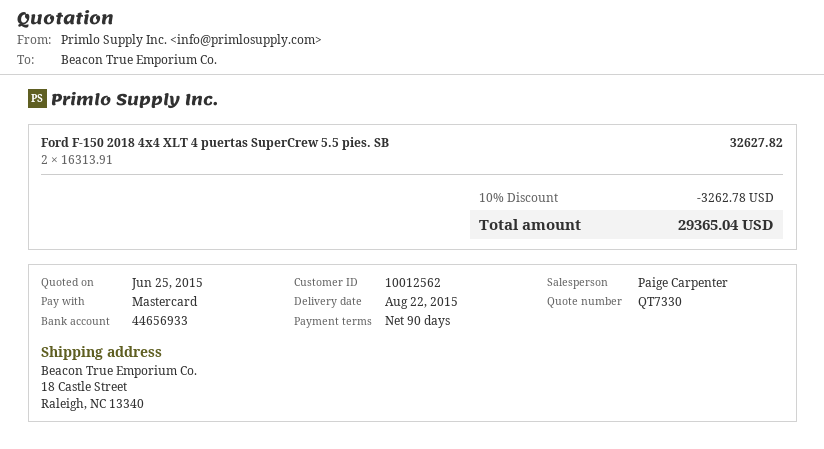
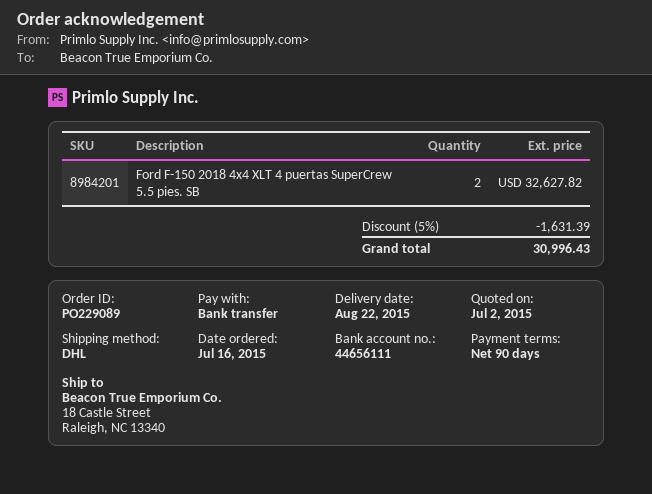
quote date: 2015-06-25 -> 2015-07-02
payment method: Mastercard -> bank transfer
bank account: 44656933 -> 44656111
discount: 10% = 3262.78 -> 5% = 1631.39
total: 29365.04 -> 30996.43

